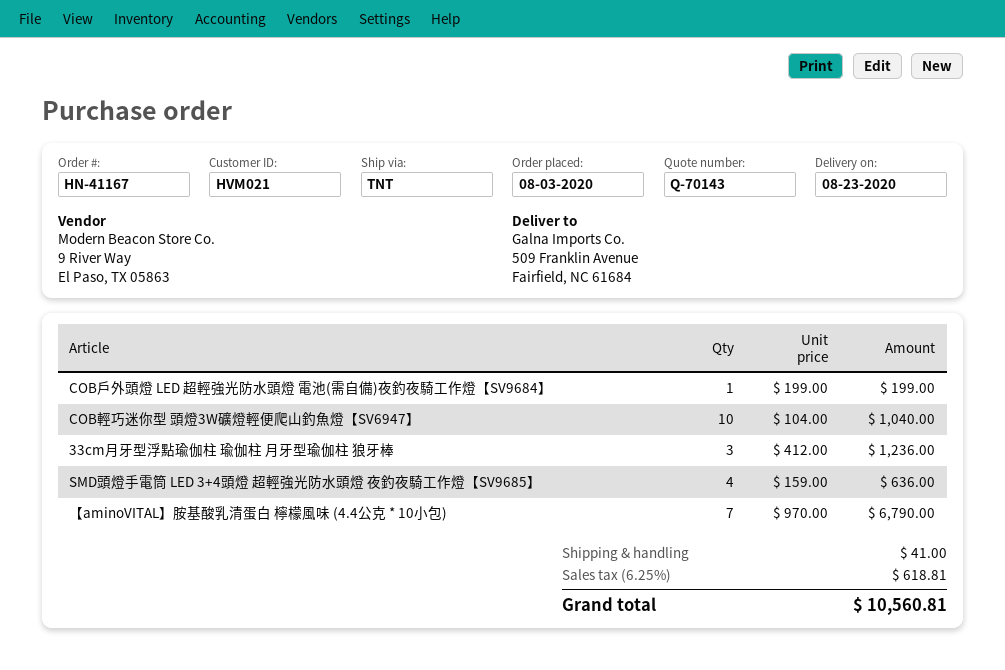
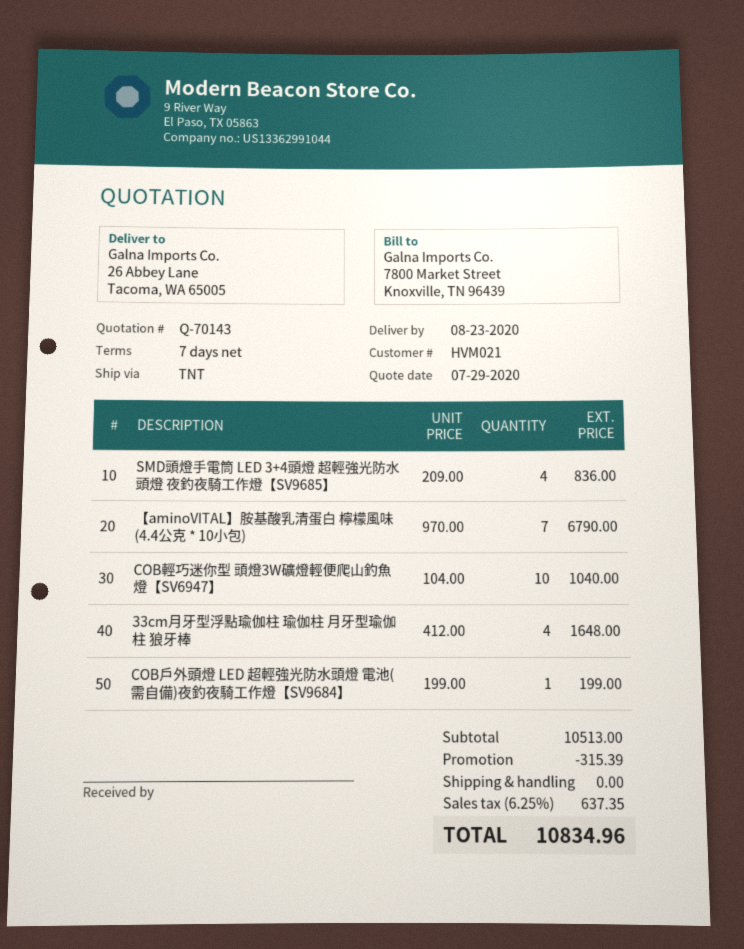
ship to: 509 Franklin Avenue, Fairfield, NC 61684 -> 26 Abbey Lane, Tacoma, WA 65005
33cm月牙型浮點瑜伽柱 瑜伽柱 月牙型瑜伽柱 狼牙棒: 3 x 412.00 = 1236.00 -> 4 x 412.00 = 1648.00
SMD頭燈手電筒 LED 3+4頭燈 超輕強光防水頭燈 夜釣夜騎工作燈【SV9685】: 4 x 159.00 = 636.00 -> 4 x 209.00 = 836.00
discount: none -> 315.39
shipping: 41.00 -> 0.00
tax: 6.25% = 618.81 -> 6.25% = 637.35
total: 10560.81 -> 10834.96

